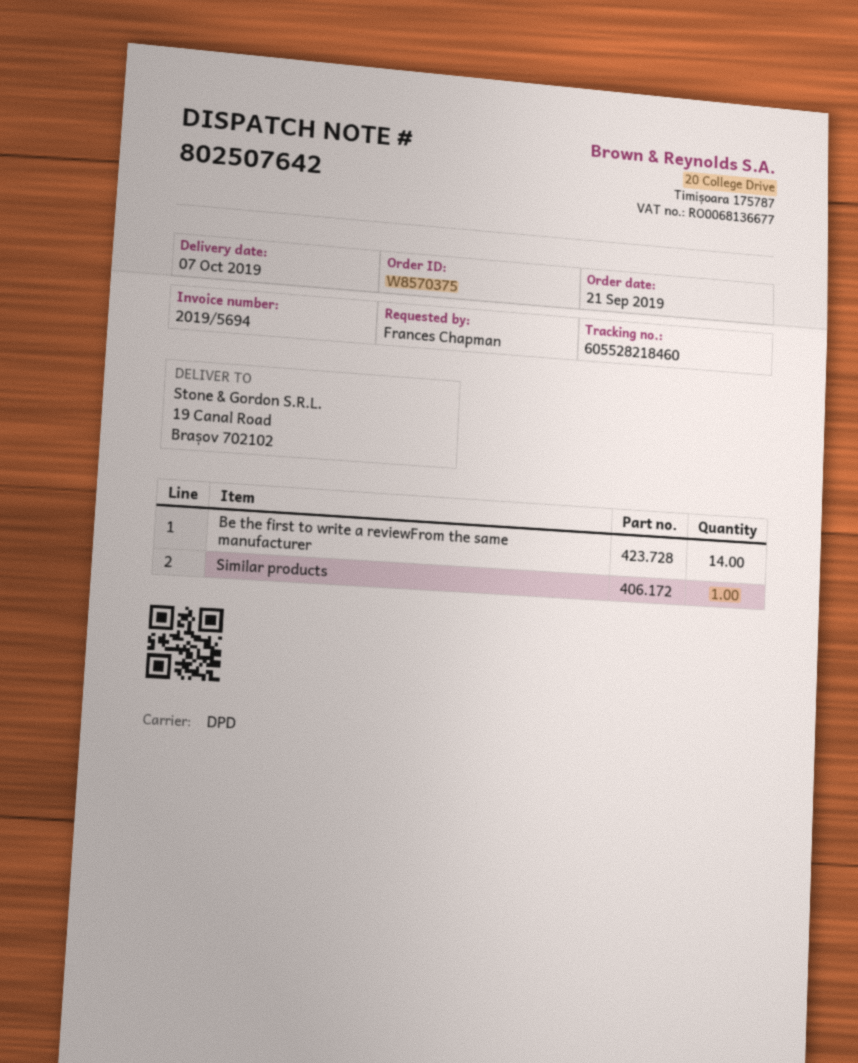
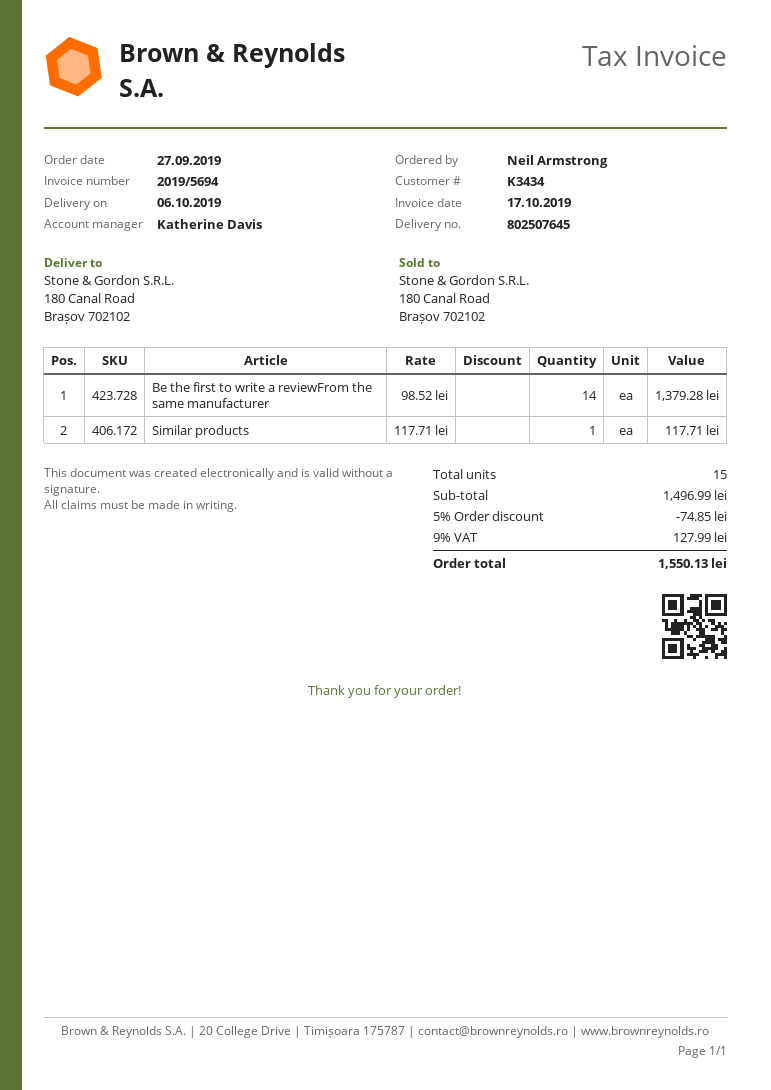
order date: 2019-09-21 -> 2019-09-27
delivery note number: 802507642 -> 802507645
delivery date: 2019-10-07 -> 2019-10-06
ordered by: Frances Chapman -> Neil Armstrong
ship to: 19 Canal Road, Brașov 702102 -> 180 Canal Road, Brașov 702102

